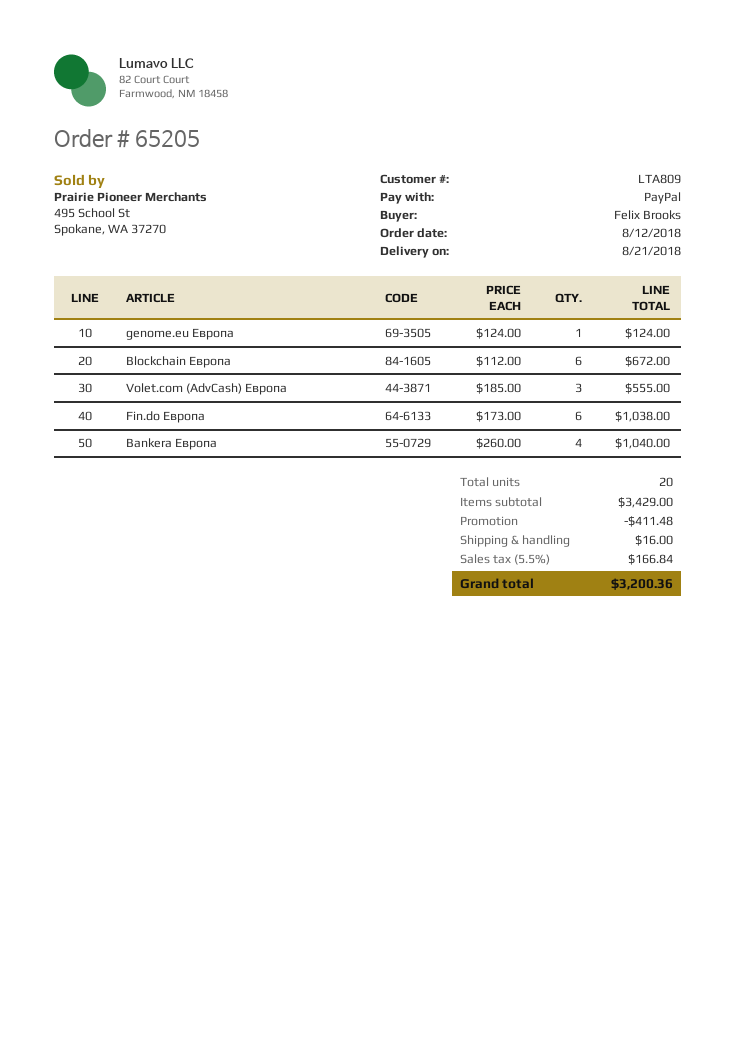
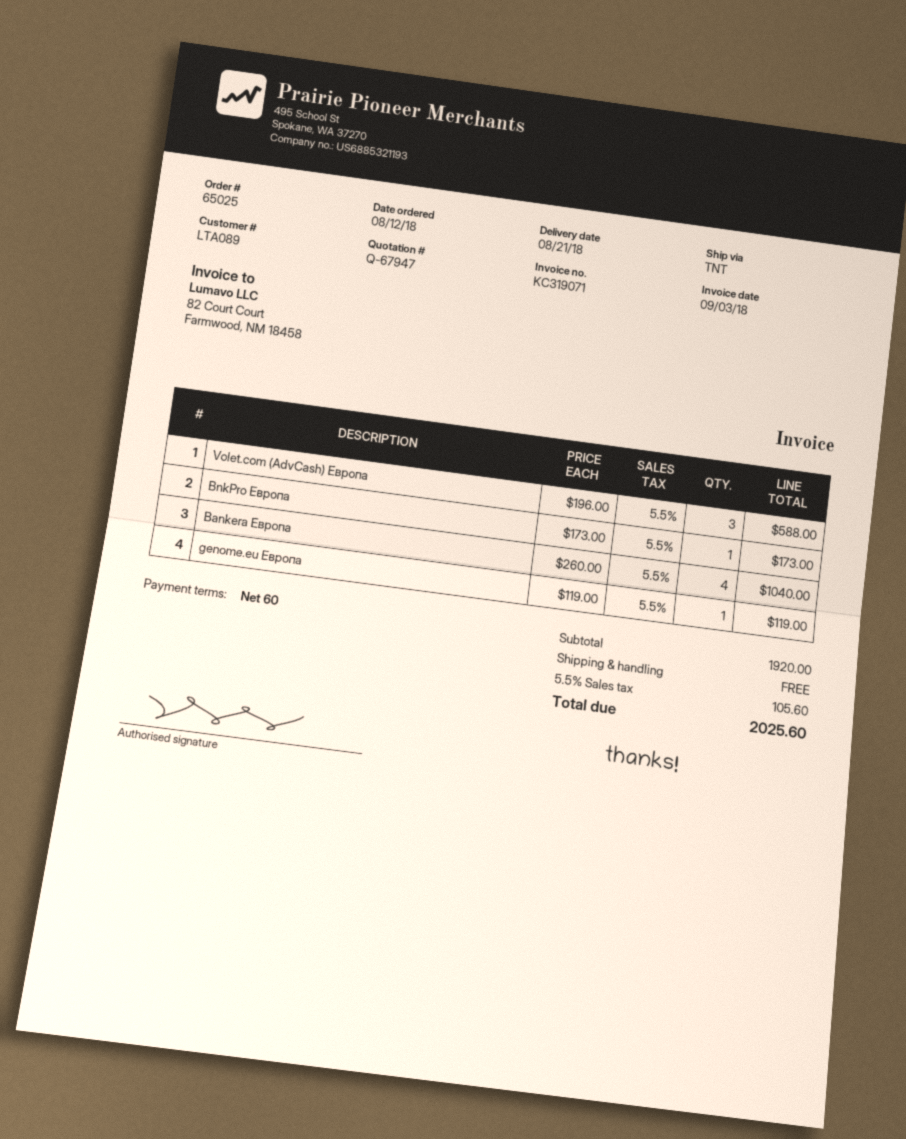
order number: 65205 -> 65025
customer number: LTA809 -> LTA089
genome.eu Европа: 1 x 124.00 = 124.00 -> 1 x 119.00 = 119.00
Blockchain Европа: 6 x 112.00 = 672.00 -> none
Volet.com (AdvCash) Европа: 3 x 185.00 = 555.00 -> 3 x 196.00 = 588.00
Fin.do Европа: 6 x 173.00 = 1038.00 -> none
BnkPro Европа: none -> 1 x 173.00 = 173.00
subtotal: 3429.00 -> 1920.00
discount: 411.48 -> none
shipping: 16.00 -> 0.00
tax: 5.5% = 166.84 -> 5.5% = 105.60
total: 3200.36 -> 2025.60

